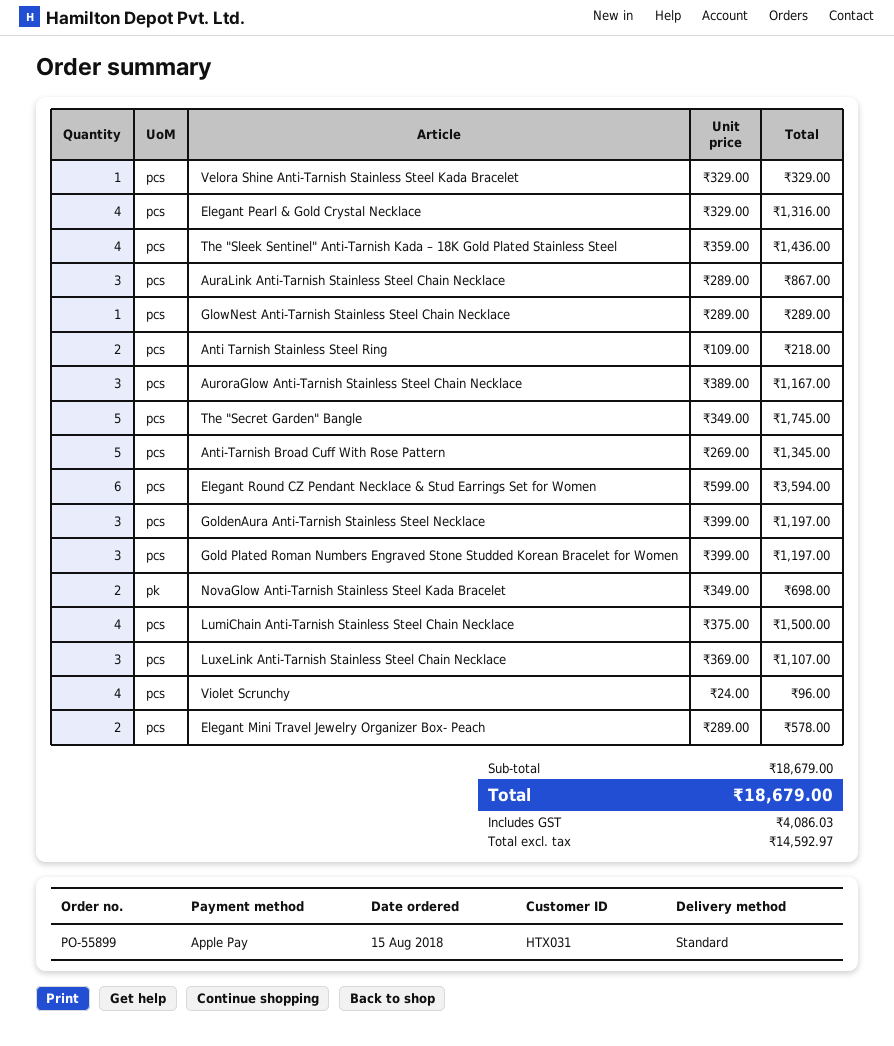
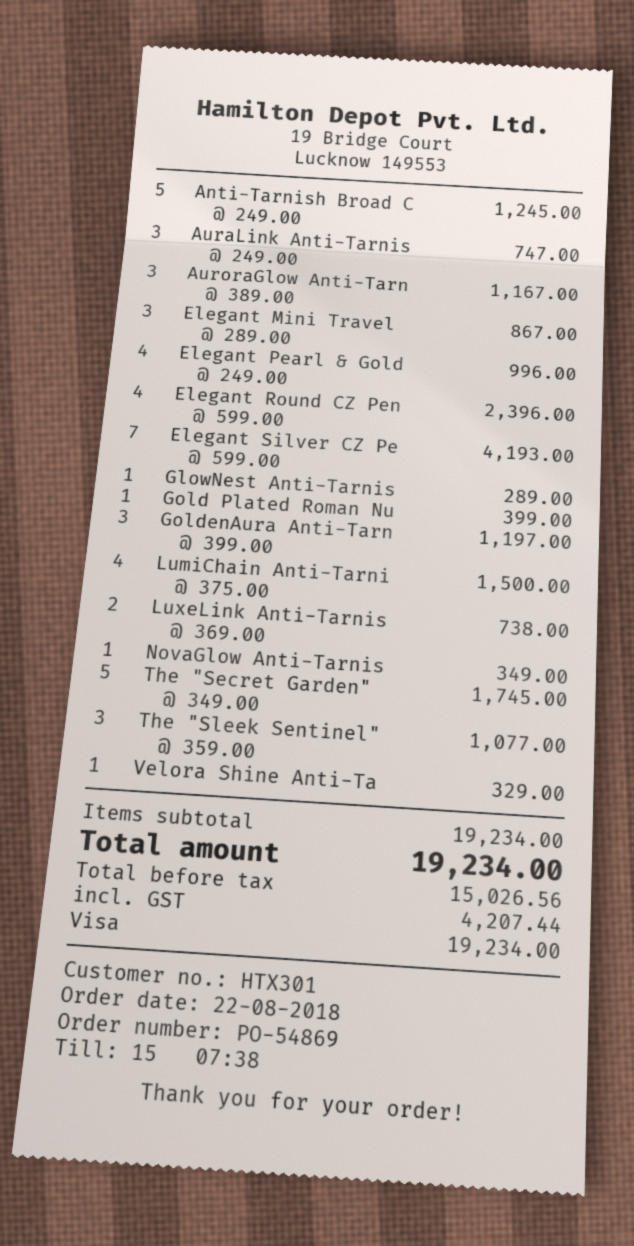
order number: PO-55899 -> PO-54869
order date: 2018-08-15 -> 2018-08-22
customer number: HTX031 -> HTX301
payment method: Apple Pay -> Visa
Elegant Pearl & Gold Crystal Necklace: 4 x 329.00 = 1316.00 -> 4 x 249.00 = 996.00
The "Sleek Sentinel" Anti-Tarnish Kada – 18K Gold Plated Stainless Steel: 4 x 359.00 = 1436.00 -> 3 x 359.00 = 1077.00
AuraLink Anti-Tarnish Stainless Steel Chain Necklace: 3 x 289.00 = 867.00 -> 3 x 249.00 = 747.00
Anti Tarnish Stainless Steel Ring: 2 x 109.00 = 218.00 -> none
Anti-Tarnish Broad Cuff With Rose Pattern: 5 x 269.00 = 1345.00 -> 5 x 249.00 = 1245.00
Elegant Round CZ Pendant Necklace & Stud Earrings Set for Women: 6 x 599.00 = 3594.00 -> 4 x 599.00 = 2396.00
Gold Plated Roman Numbers Engraved Stone Studded Korean Bracelet for Women: 3 x 399.00 = 1197.00 -> 1 x 399.00 = 399.00
NovaGlow Anti-Tarnish Stainless Steel Kada Bracelet: 2 x 349.00 = 698.00 -> 1 x 349.00 = 349.00
LuxeLink Anti-Tarnish Stainless Steel Chain Necklace: 3 x 369.00 = 1107.00 -> 2 x 369.00 = 738.00
Violet Scrunchy: 4 x 24.00 = 96.00 -> none
Elegant Mini Travel Jewelry Organizer Box- Peach: 2 x 289.00 = 578.00 -> 3 x 289.00 = 867.00
Elegant Silver CZ Pe: none -> 7 x 599.00 = 4193.00
subtotal: 18679.00 -> 19234.00
net: 14592.97 -> 15026.56
tax: 4086.03 -> 4207.44
total: 18679.00 -> 19234.00

